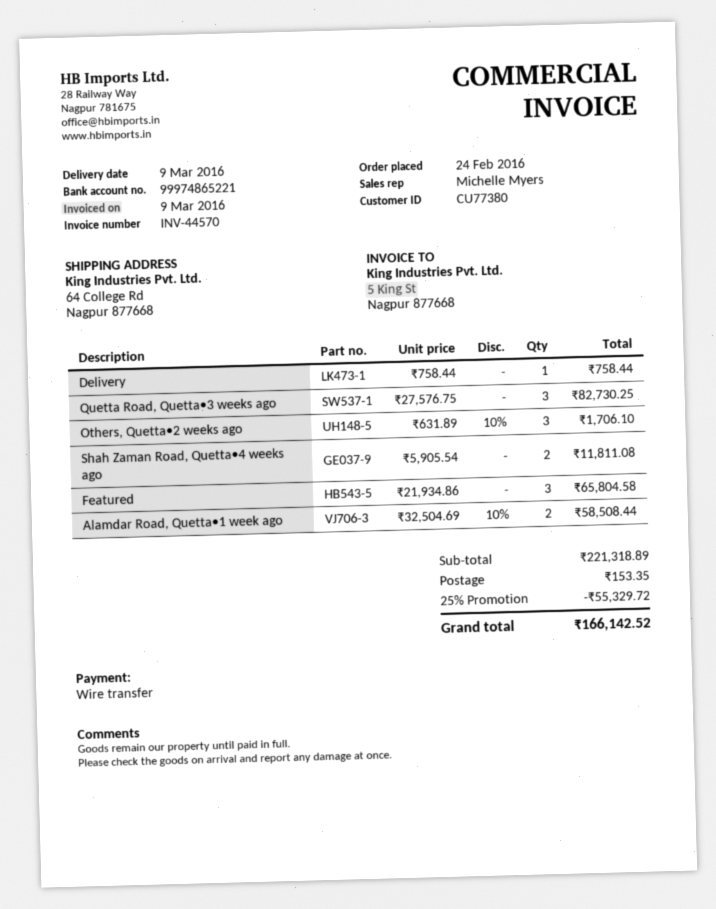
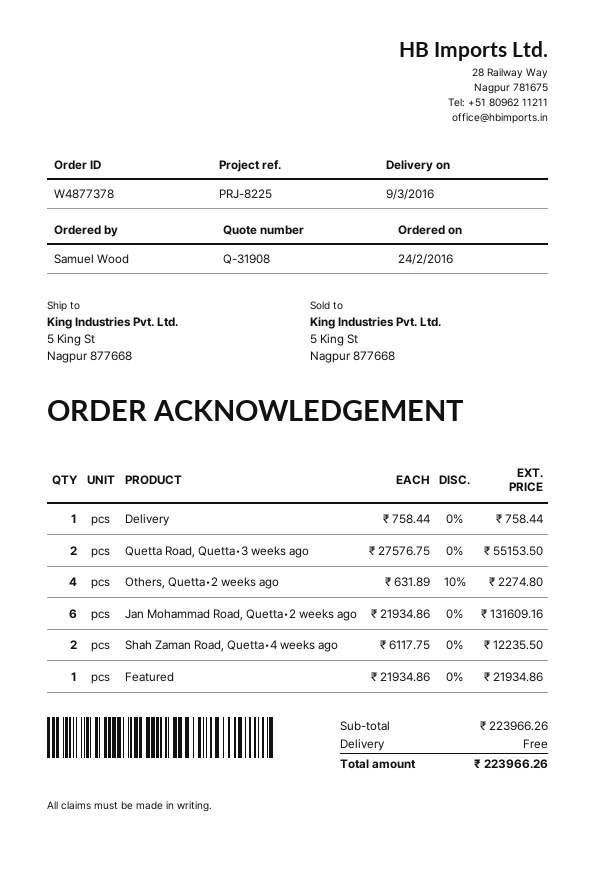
ship to: 64 College Rd, Nagpur 877668 -> 5 King St, Nagpur 877668
Quetta Road, Quetta•3 weeks ago: 3 x 27576.75 = 82730.25 -> 2 x 27576.75 = 55153.50
Others, Quetta•2 weeks ago: 3 x 631.89 - 10% = 1706.10 -> 4 x 631.89 - 10% = 2274.80
Shah Zaman Road, Quetta•4 weeks ago: 2 x 5905.54 = 11811.08 -> 2 x 6117.75 = 12235.50
Featured: 3 x 21934.86 = 65804.58 -> 1 x 21934.86 = 21934.86
Alamdar Road, Quetta•1 week ago: 2 x 32504.69 - 10% = 58508.44 -> none
Jan Mohammad Road, Quetta•2 weeks ago: none -> 6 x 21934.86 = 131609.16
subtotal: 221318.89 -> 223966.26
discount: 25% = 55329.72 -> none
shipping: 153.35 -> 0.00
total: 166142.52 -> 223966.26

